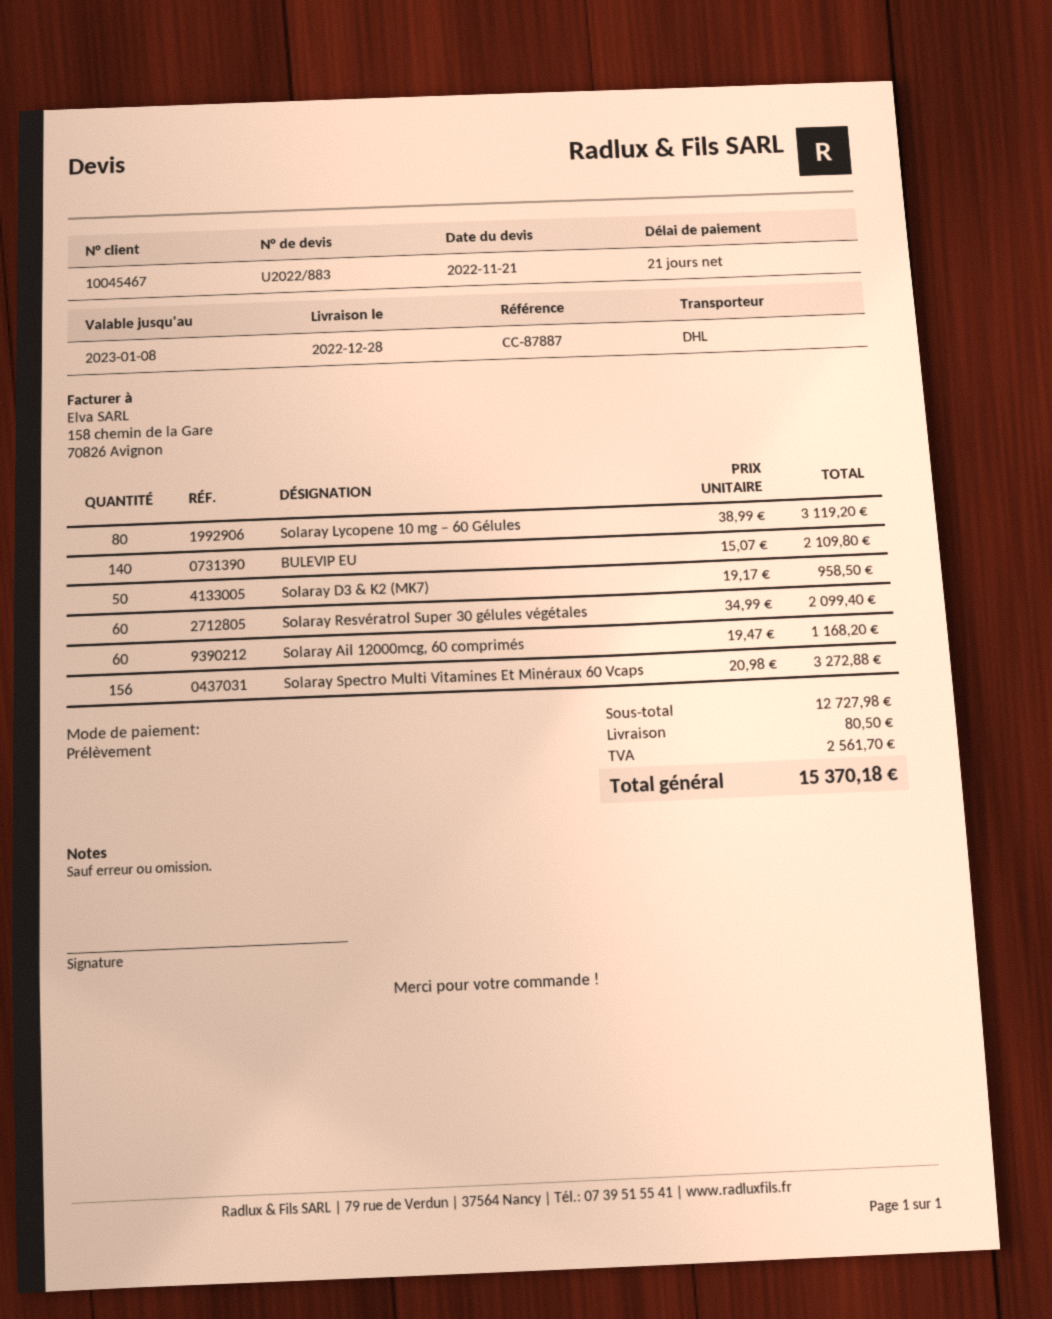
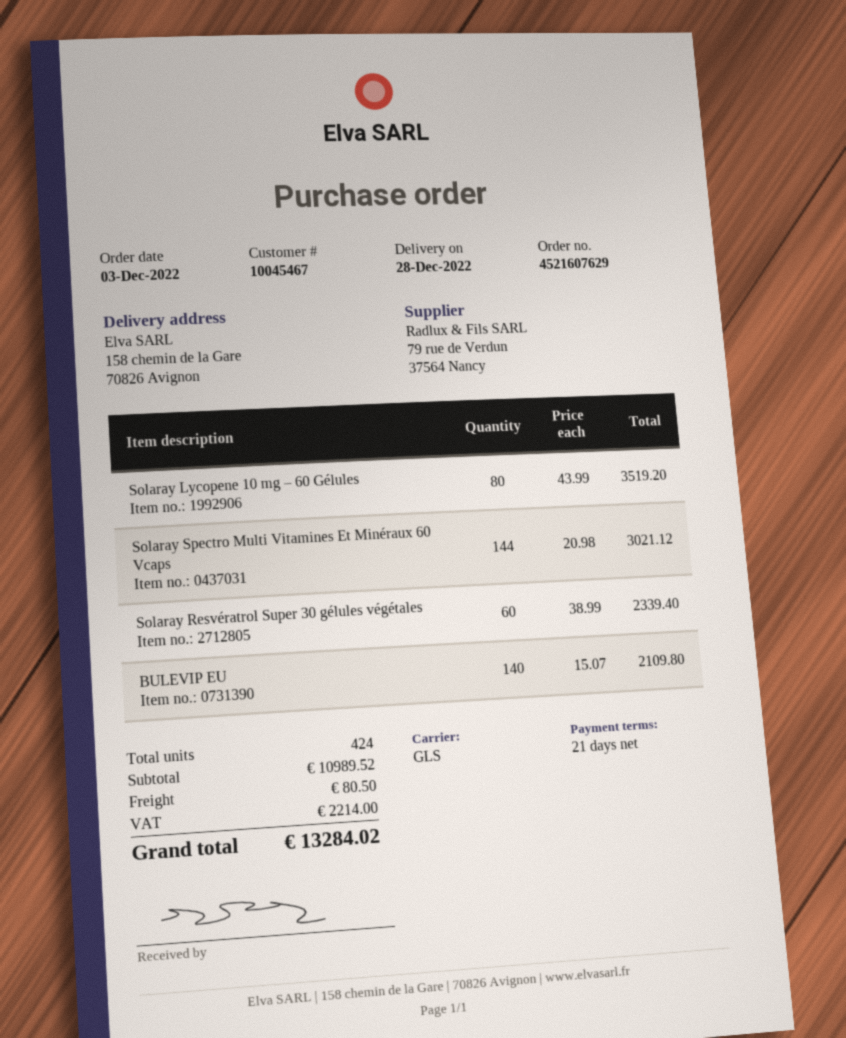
shipping method: DHL -> GLS
Solaray Lycopene 10 mg – 60 Gélules: 80 x 38.99 = 3119.20 -> 80 x 43.99 = 3519.20
Solaray D3 & K2 (MK7): 50 x 19.17 = 958.50 -> none
Solaray Resvératrol Super 30 gélules végétales: 60 x 34.99 = 2099.40 -> 60 x 38.99 = 2339.40
Solaray Ail 12000mcg, 60 comprimés: 60 x 19.47 = 1168.20 -> none
Solaray Spectro Multi Vitamines Et Minéraux 60 Vcaps: 156 x 20.98 = 3272.88 -> 144 x 20.98 = 3021.12
subtotal: 12727.98 -> 10989.52
tax: 2561.70 -> 2214.00
total: 15370.18 -> 13284.02

